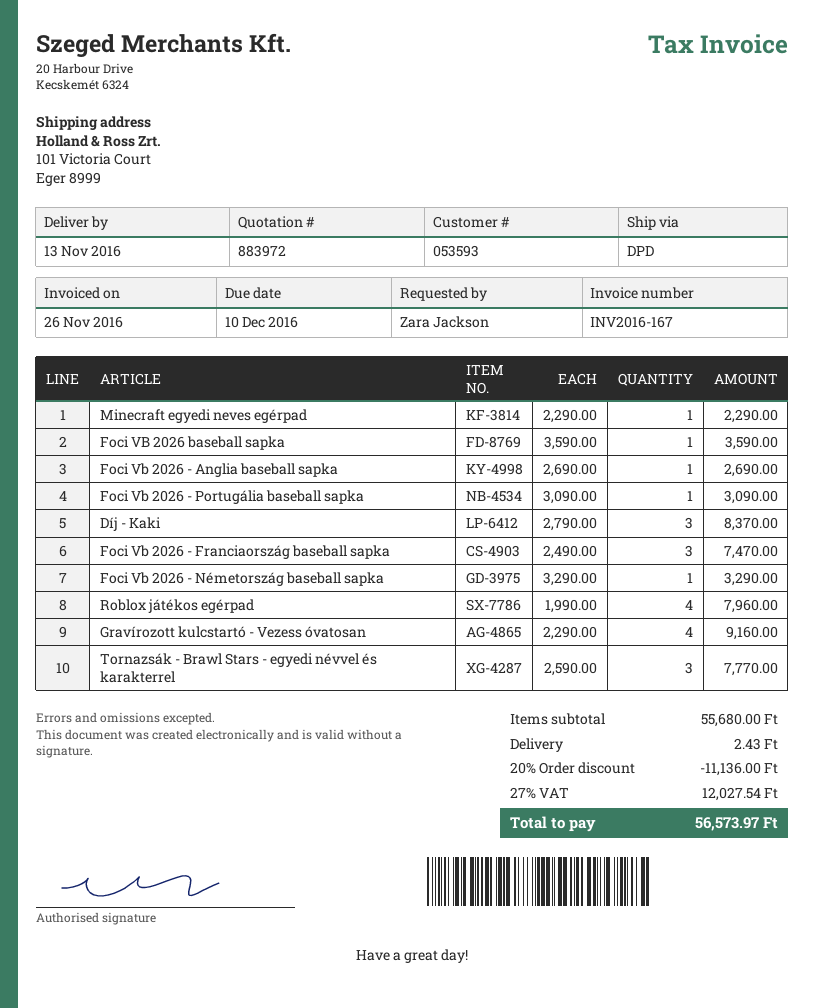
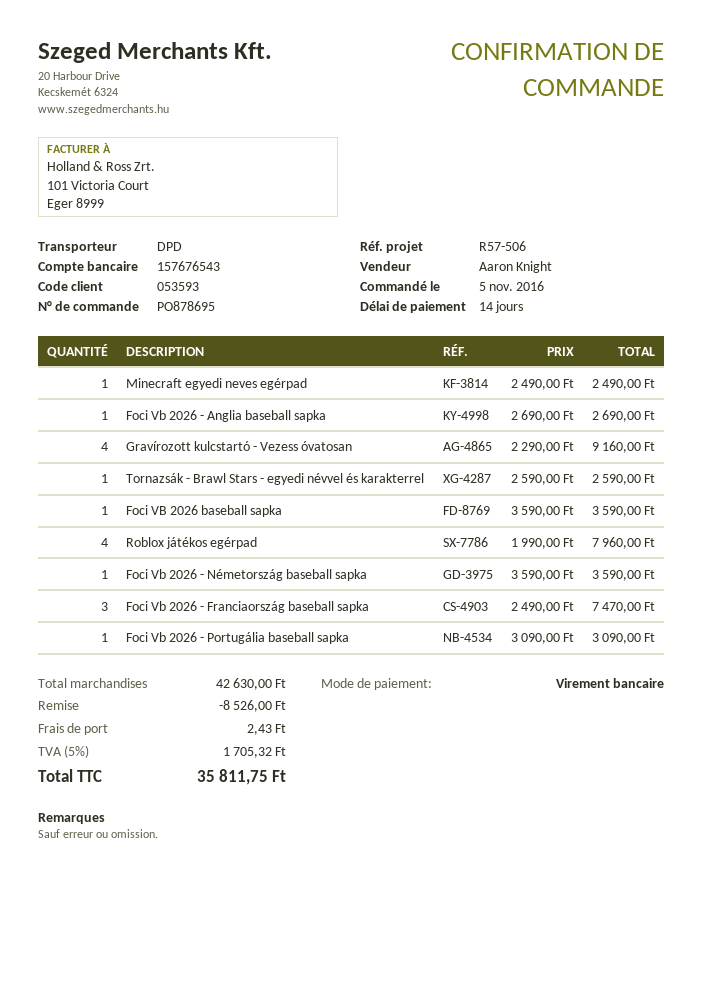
Minecraft egyedi neves egérpad: 1 x 2290.00 = 2290.00 -> 1 x 2490.00 = 2490.00
Díj - Kaki: 3 x 2790.00 = 8370.00 -> none
Foci Vb 2026 - Németország baseball sapka: 1 x 3290.00 = 3290.00 -> 1 x 3590.00 = 3590.00
Tornazsák - Brawl Stars - egyedi névvel és karakterrel: 3 x 2590.00 = 7770.00 -> 1 x 2590.00 = 2590.00
subtotal: 55680.00 -> 42630.00
discount: 11136.00 -> 8526.00
tax: 27% = 12027.54 -> 5% = 1705.32
total: 56573.97 -> 35811.75

